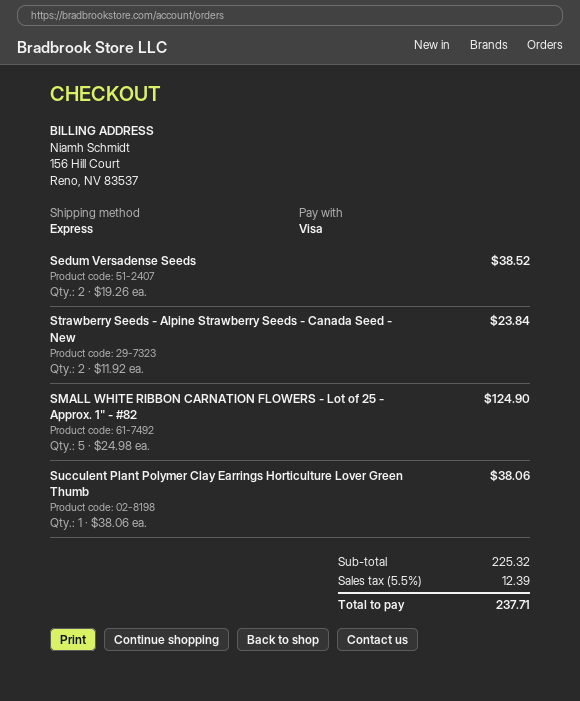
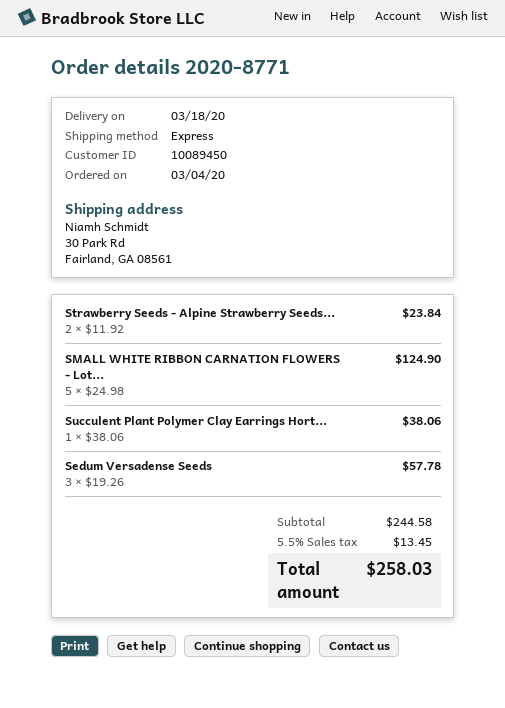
Sedum Versadense Seeds: 2 x 19.26 = 38.52 -> 3 x 19.26 = 57.78
subtotal: 225.32 -> 244.58
tax: 5.5% = 12.39 -> 5.5% = 13.45
total: 237.71 -> 258.03

